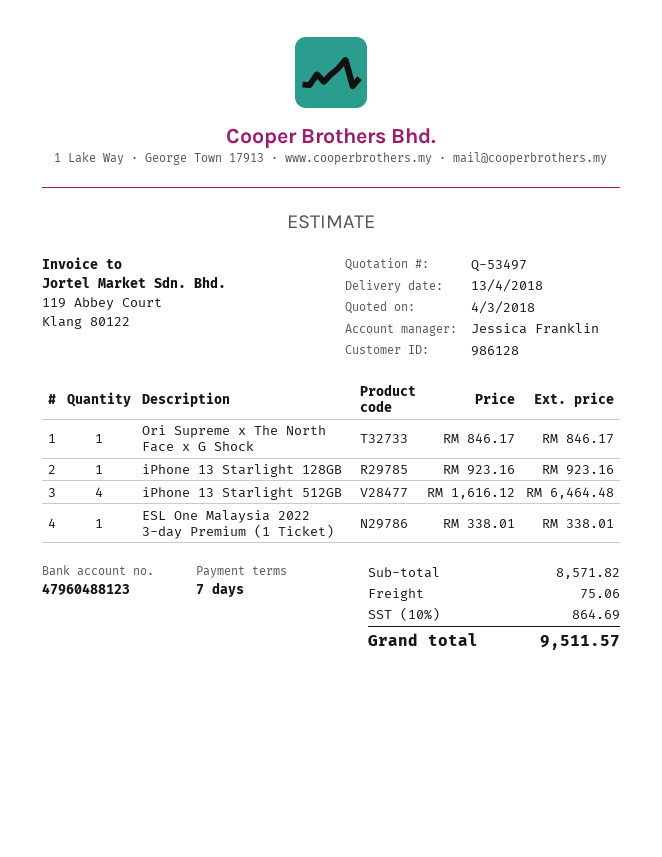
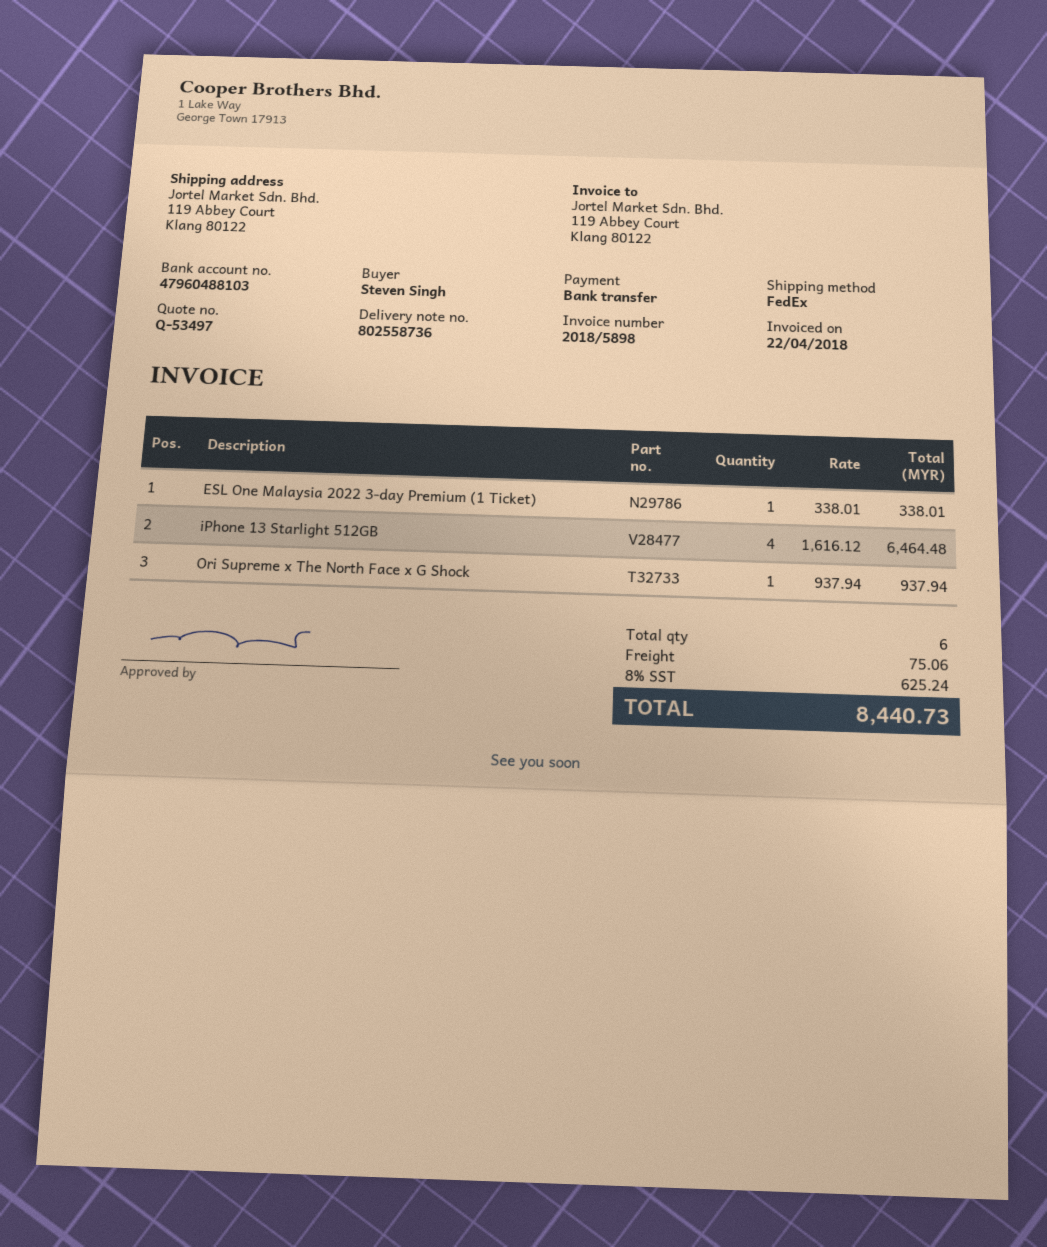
bank account: 47960488123 -> 47960488103
Ori Supreme x The North Face x G Shock: 1 x 846.17 = 846.17 -> 1 x 937.94 = 937.94
iPhone 13 Starlight 128GB: 1 x 923.16 = 923.16 -> none
tax: 10% = 864.69 -> 8% = 625.24
total: 9511.57 -> 8440.73

